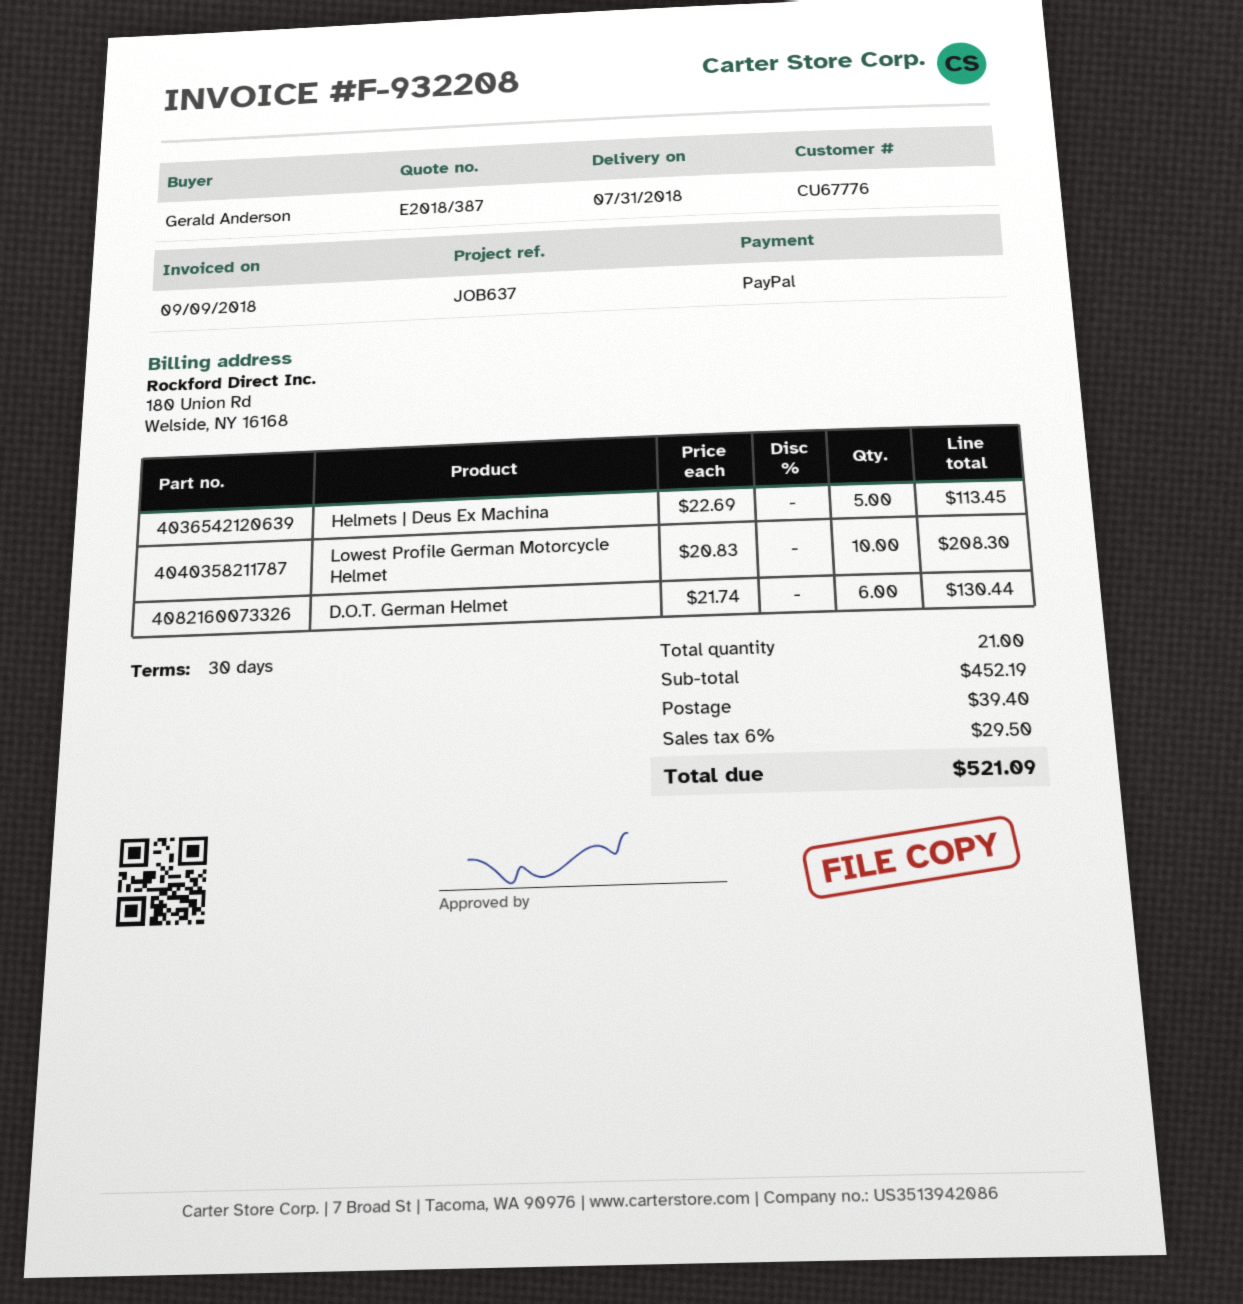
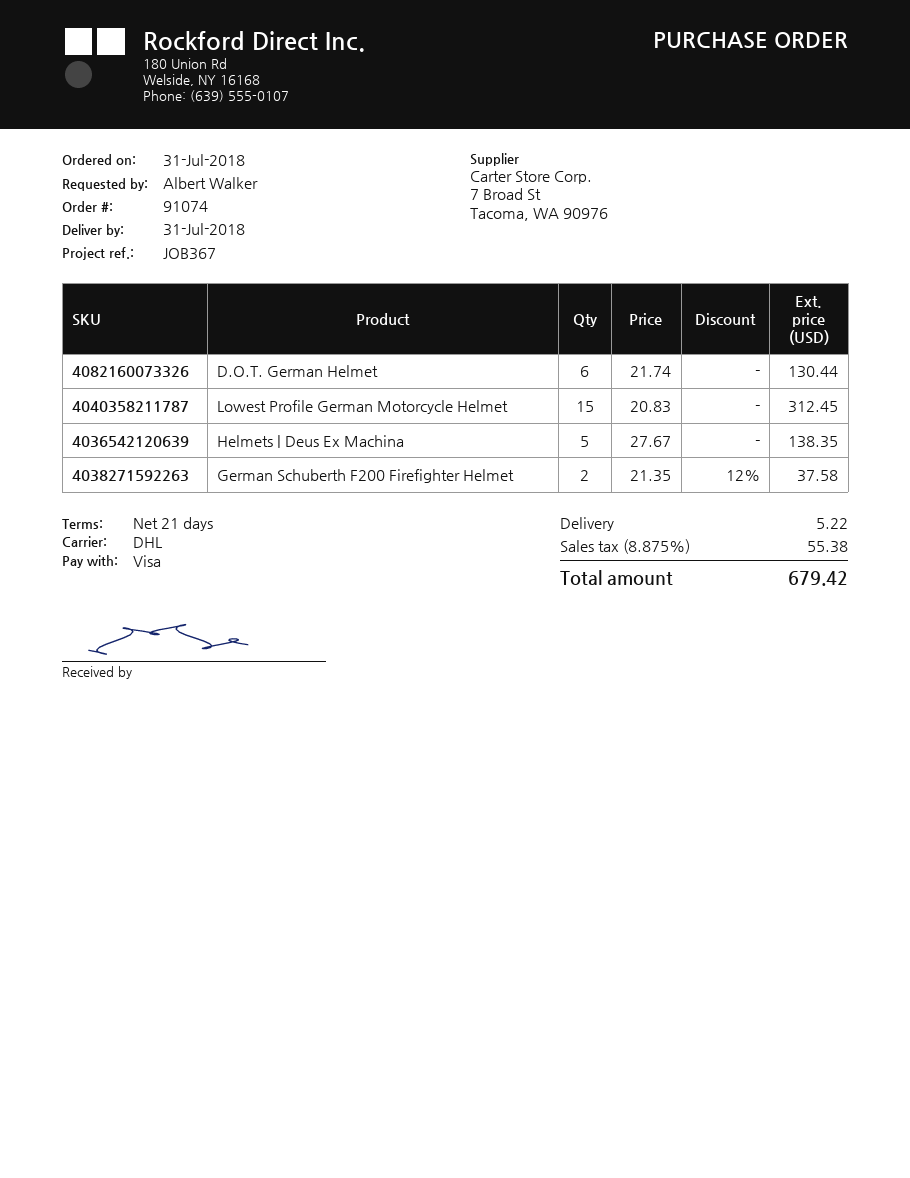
payment terms: 30 days -> 21 days
reference: JOB637 -> JOB367
ordered by: Gerald Anderson -> Albert Walker
payment method: PayPal -> Visa
Helmets | Deus Ex Machina: 5 x 22.69 = 113.45 -> 5 x 27.67 = 138.35
Lowest Profile German Motorcycle Helmet: 10 x 20.83 = 208.30 -> 15 x 20.83 = 312.45
German Schuberth F200 Firefighter Helmet: none -> 2 x 21.35 - 12% = 37.58
shipping: 39.40 -> 5.22
tax: 6% = 29.50 -> 8.875% = 55.38
total: 521.09 -> 679.42

